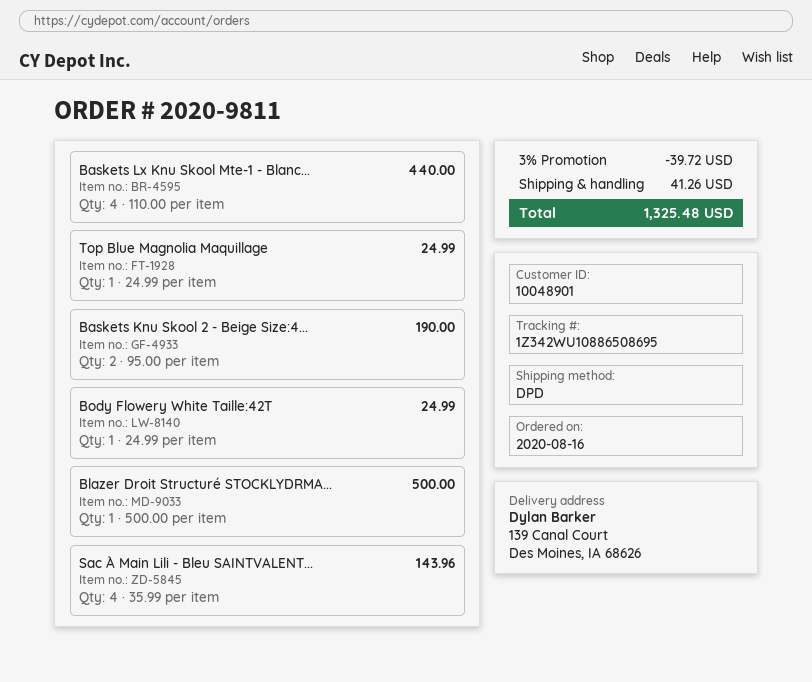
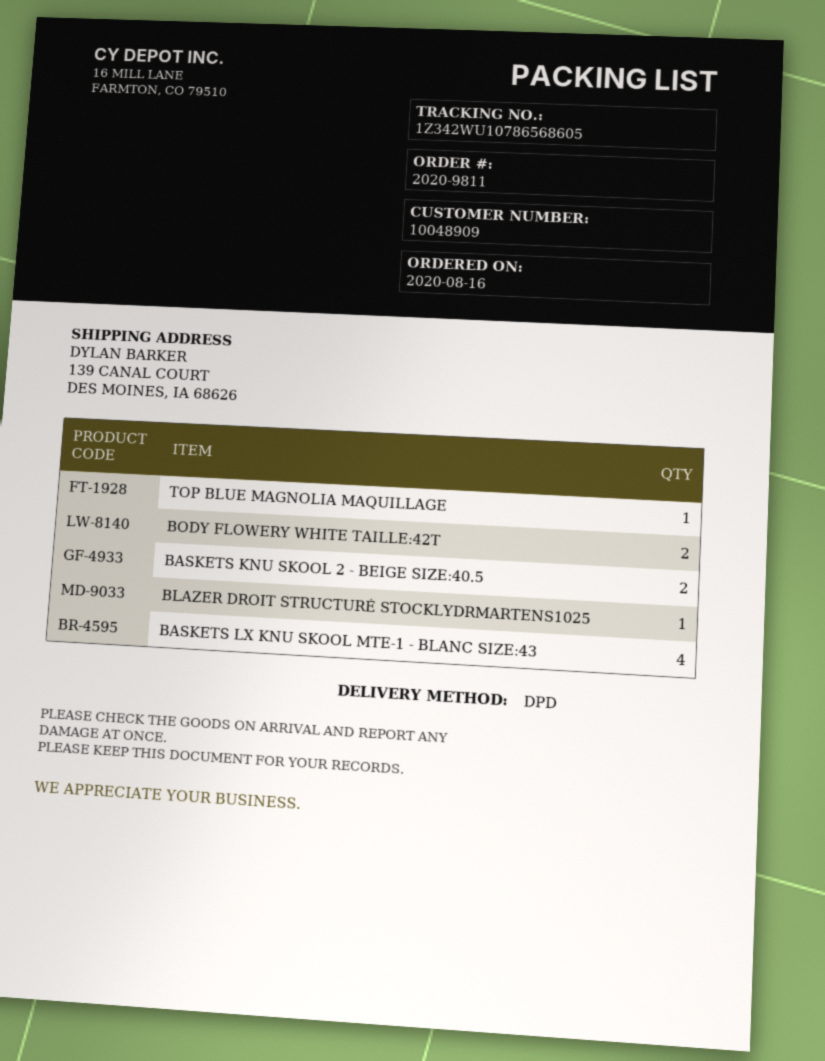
customer number: 10048901 -> 10048909
tracking number: 1Z342WU10886508695 -> 1Z342WU10786568605
Body Flowery White Taille:42T: 1 -> 2
Sac À Main Lili - Bleu SAINTVALENT...: 4 -> none

